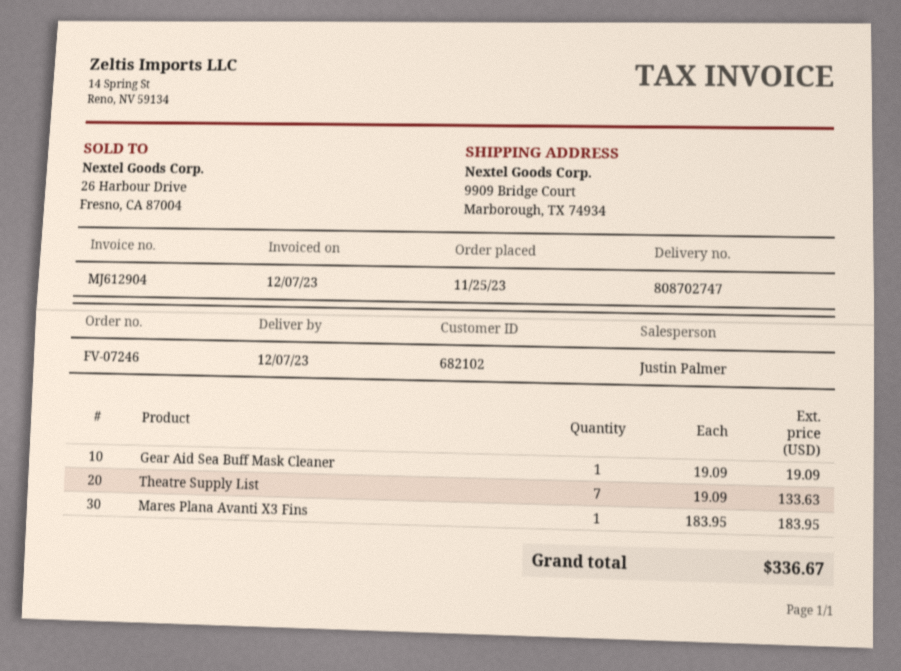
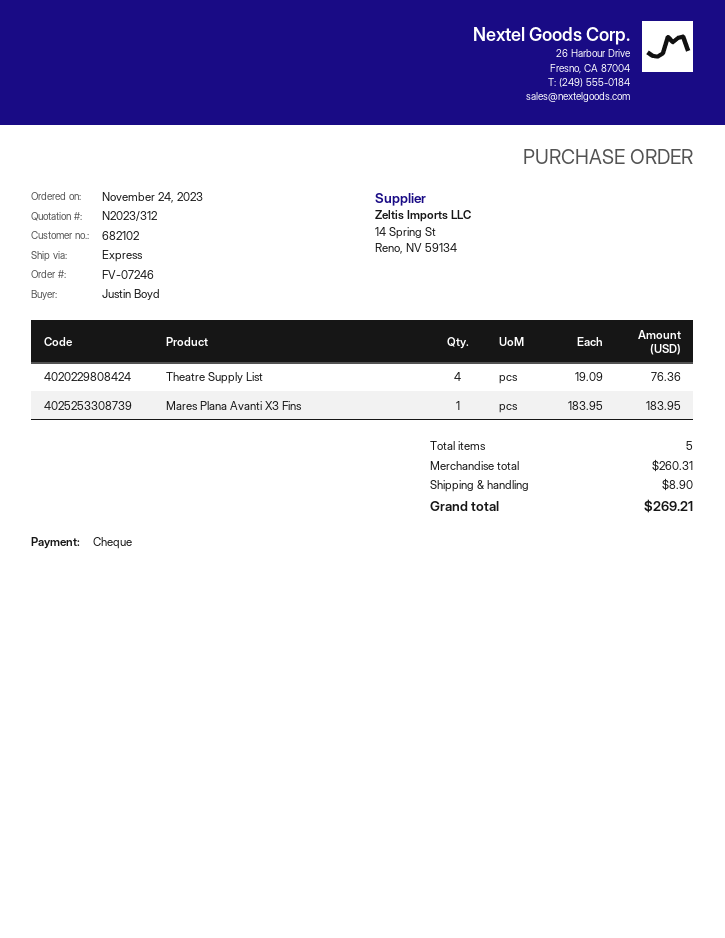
order date: 2023-11-25 -> 2023-11-24
Gear Aid Sea Buff Mask Cleaner: 1 x 19.09 = 19.09 -> none
Theatre Supply List: 7 x 19.09 = 133.63 -> 4 x 19.09 = 76.36
shipping: none -> 8.90
total: 336.67 -> 269.21

